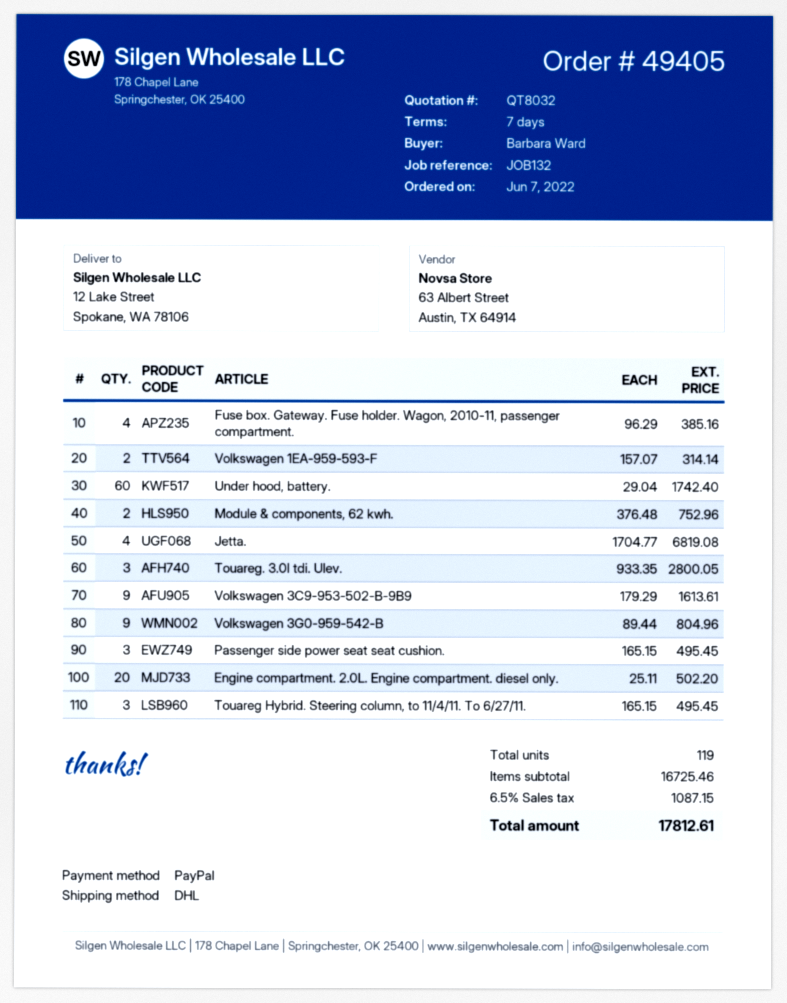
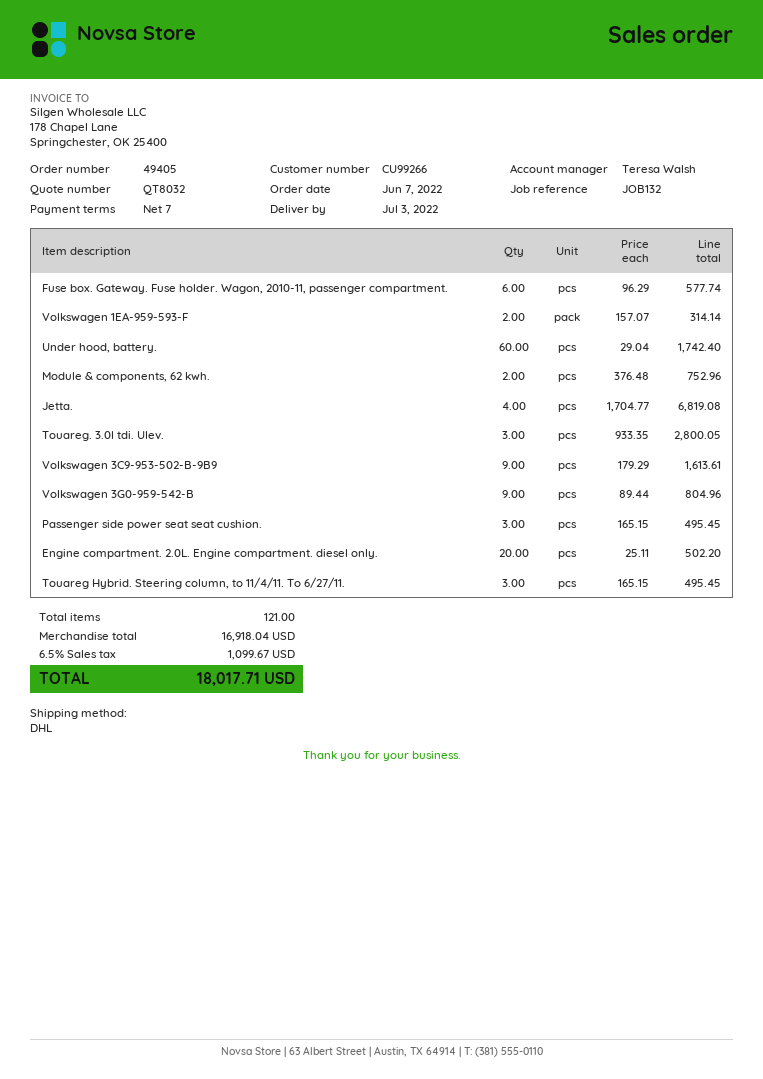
Fuse box. Gateway. Fuse holder. Wagon, 2010-11, passenger compartment.: 4 x 96.29 = 385.16 -> 6 x 96.29 = 577.74
total quantity: 119 -> 121
subtotal: 16725.46 -> 16918.04
tax: 6.5% = 1087.15 -> 6.5% = 1099.67
total: 17812.61 -> 18017.71

